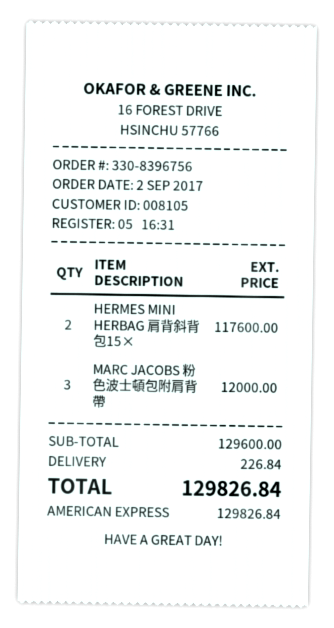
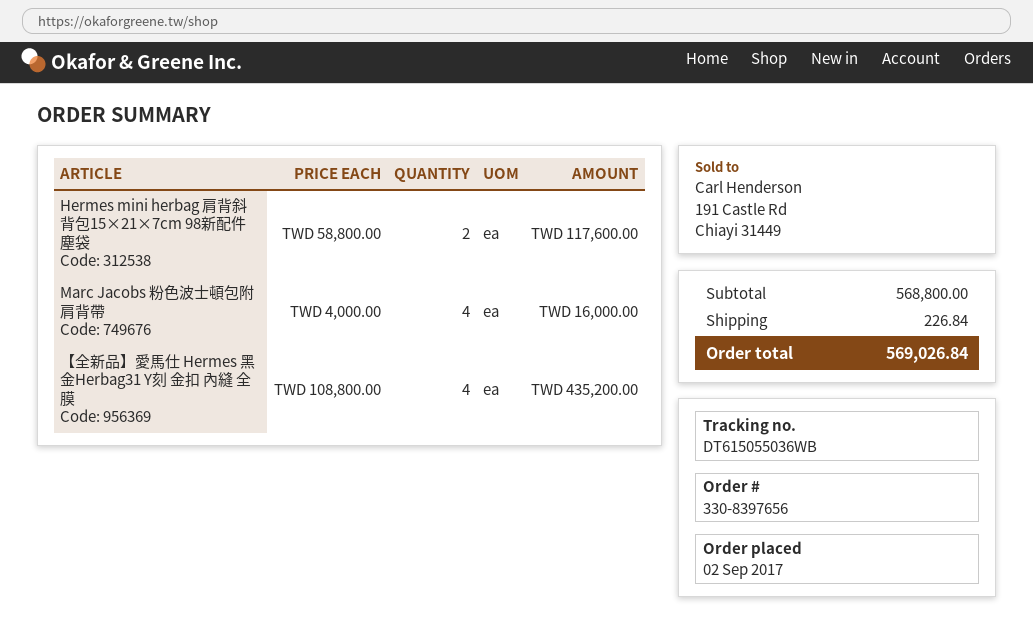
order number: 330-8396756 -> 330-8397656
MARC JACOBS 粉色波士頓包附肩背帶: 3 for 12000.00 -> 4 for 16000.00
【全新品】愛馬仕 Hermes 黑金Herbag31 Y刻 金扣 內縫 全膜: none -> 4 for 435200.00
subtotal: 129600.00 -> 568800.00
total: 129826.84 -> 569026.84

